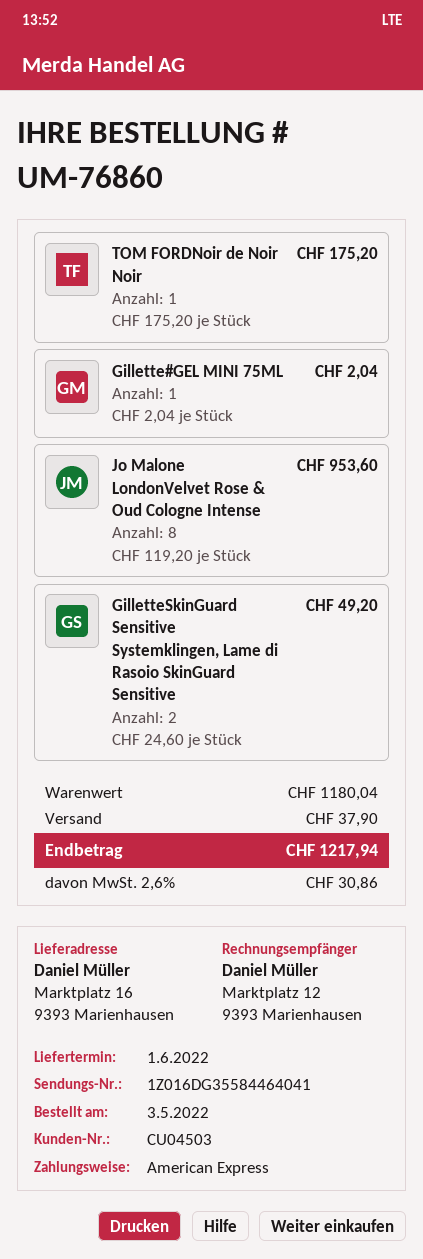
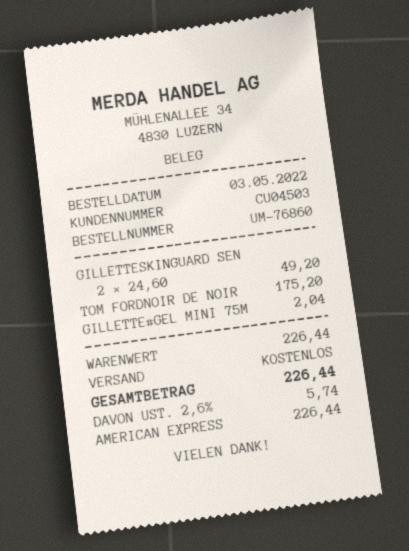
Jo Malone LondonVelvet Rose & Oud Cologne Intense: 8 x 119.20 = 953.60 -> none
subtotal: 1180.04 -> 226.44
shipping: 37.90 -> 0.00
tax: 2.6% = 30.86 -> 2.6% = 5.74
total: 1217.94 -> 226.44

